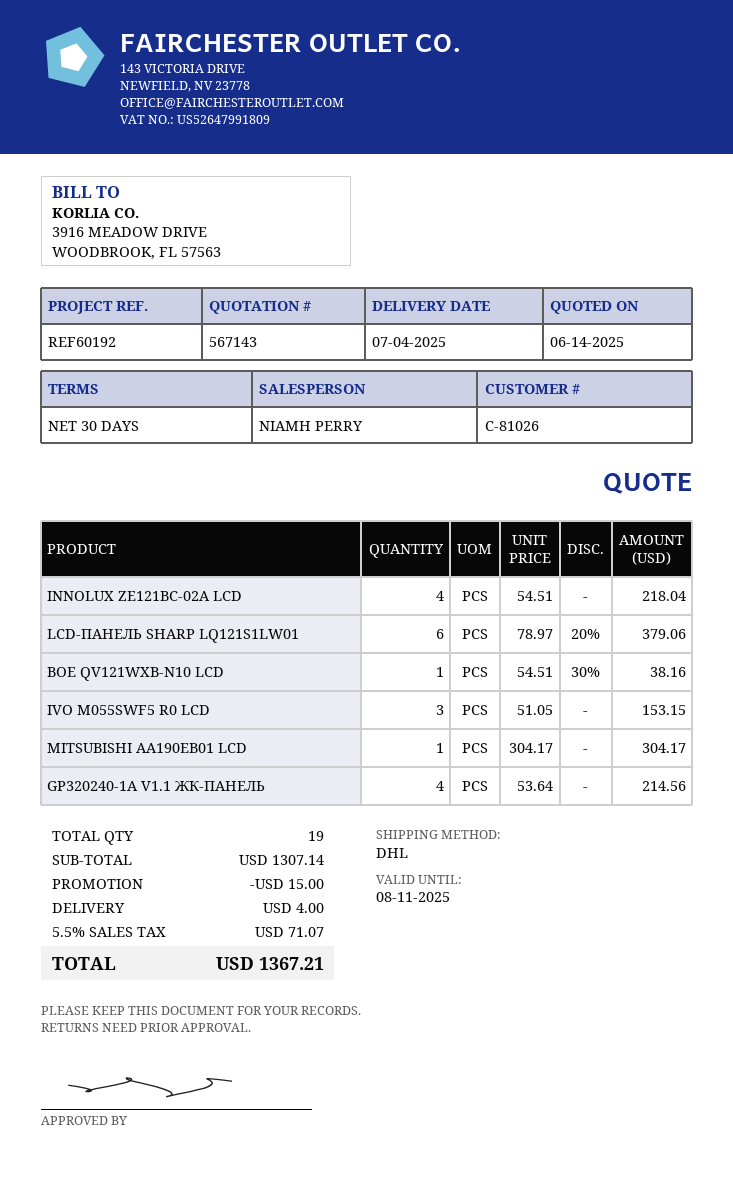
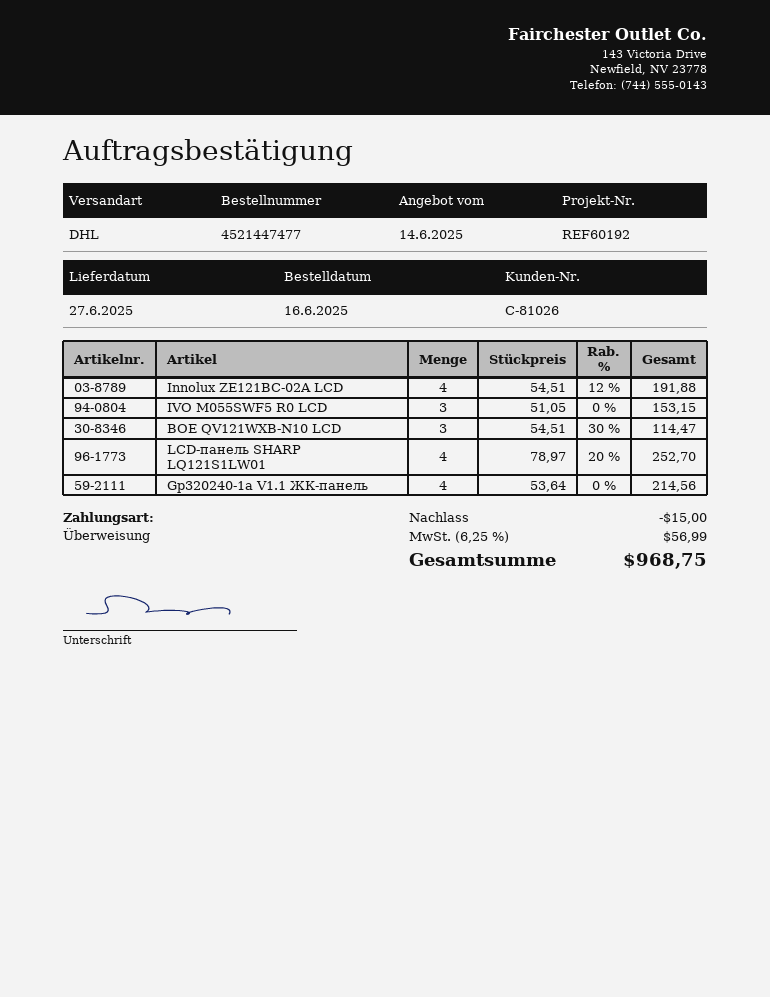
delivery date: 2025-07-04 -> 2025-06-27
INNOLUX ZE121BC-02A LCD: 4 x 54.51 = 218.04 -> 4 x 54.51 - 12% = 191.88
LCD-ПАНЕЛЬ SHARP LQ121S1LW01: 6 x 78.97 - 20% = 379.06 -> 4 x 78.97 - 20% = 252.70
BOE QV121WXB-N10 LCD: 1 x 54.51 - 30% = 38.16 -> 3 x 54.51 - 30% = 114.47
MITSUBISHI AA190EB01 LCD: 1 x 304.17 = 304.17 -> none
shipping: 4.00 -> none
tax: 5.5% = 71.07 -> 6.25% = 56.99
total: 1367.21 -> 968.75

